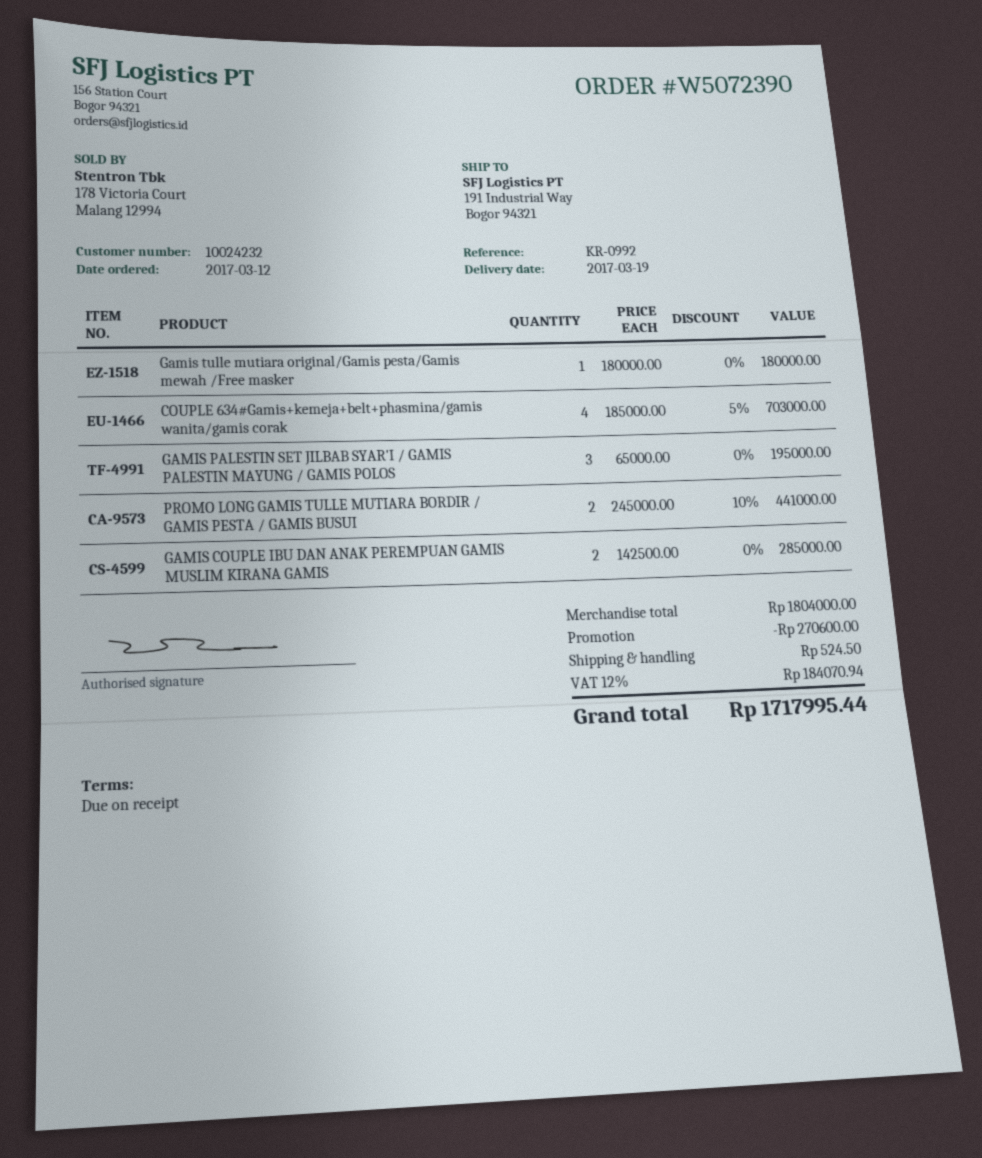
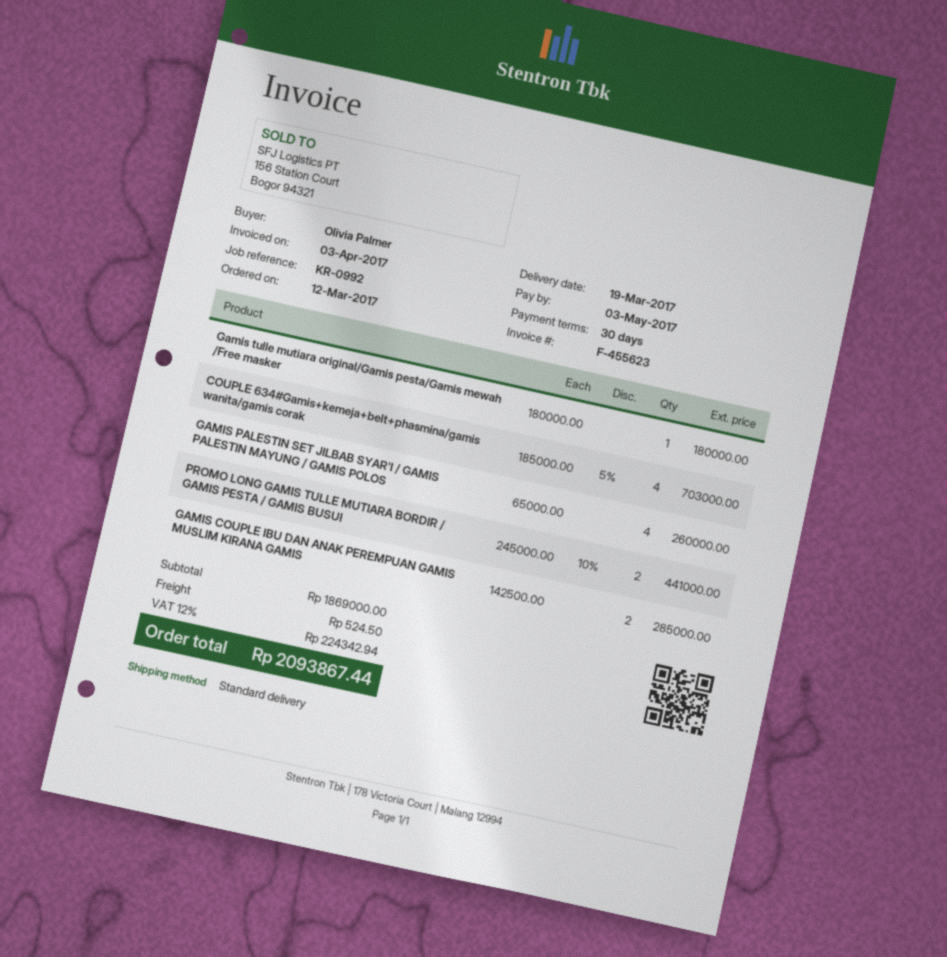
payment terms: on receipt -> 30 days
GAMIS PALESTIN SET JILBAB SYAR'I / GAMIS PALESTIN MAYUNG / GAMIS POLOS: 3 x 65000.00 = 195000.00 -> 4 x 65000.00 = 260000.00
subtotal: 1804000.00 -> 1869000.00
discount: 270600.00 -> none
tax: 12% = 184070.94 -> 12% = 224342.94
total: 1717995.44 -> 2093867.44

